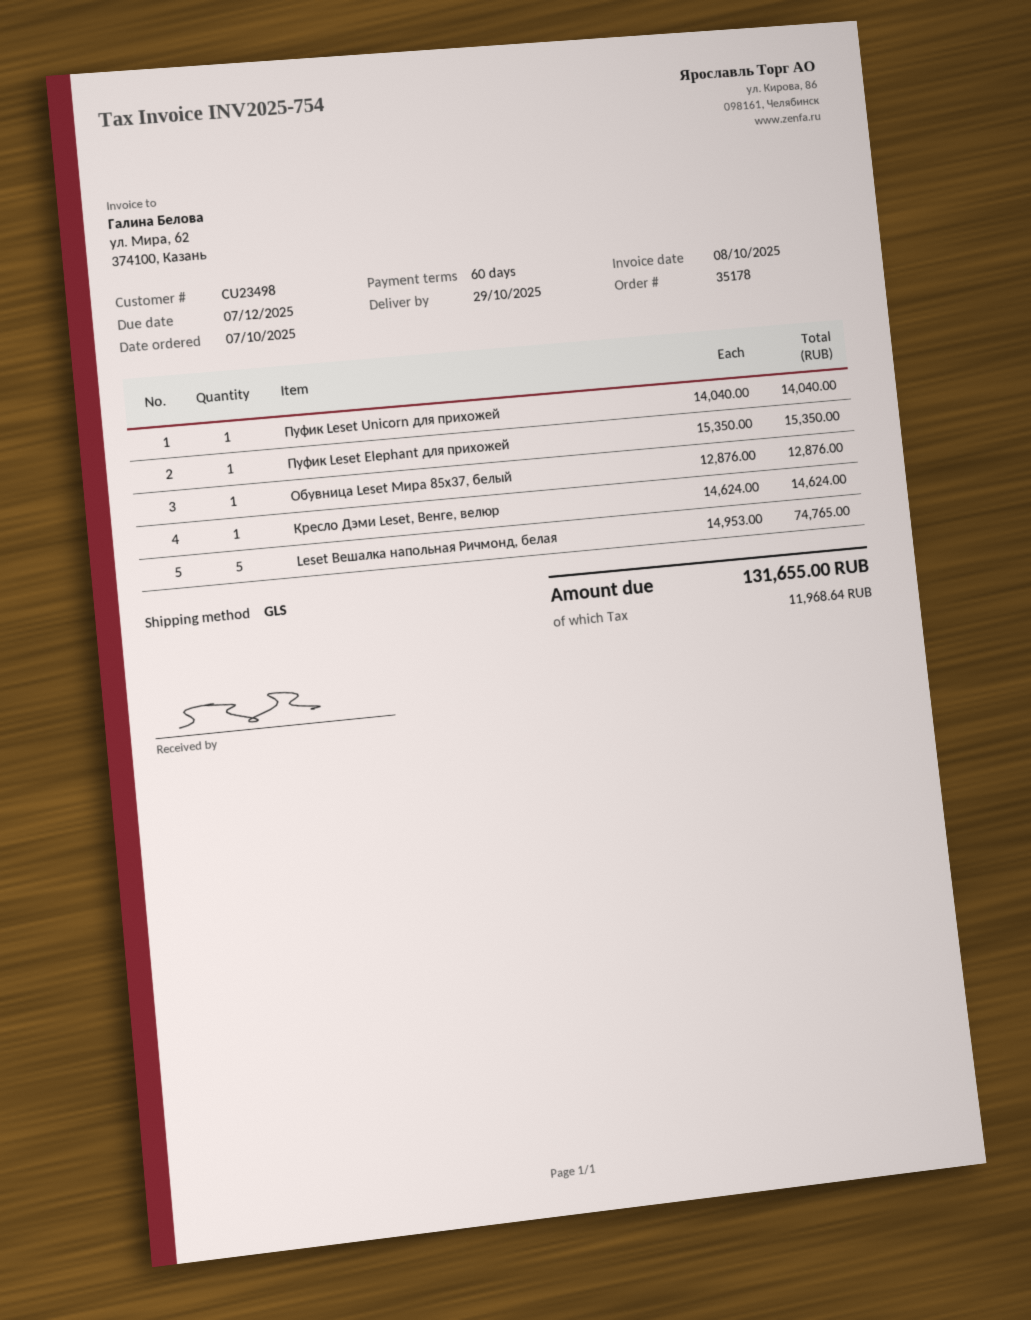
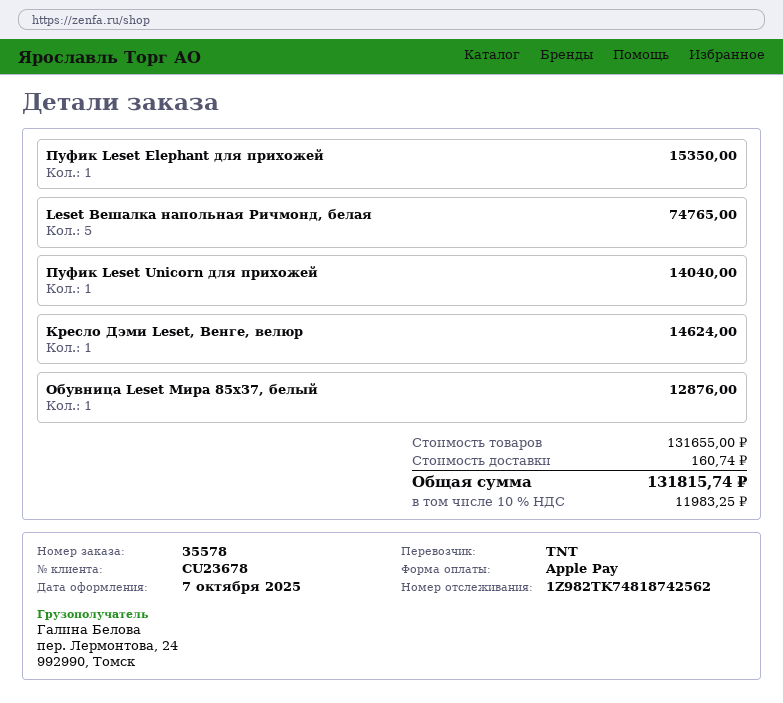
order number: 35178 -> 35578
customer number: CU23498 -> CU23678
shipping method: GLS -> TNT
shipping: none -> 160.74
tax: 11968.64 -> 11983.25
total: 131655.00 -> 131815.74

